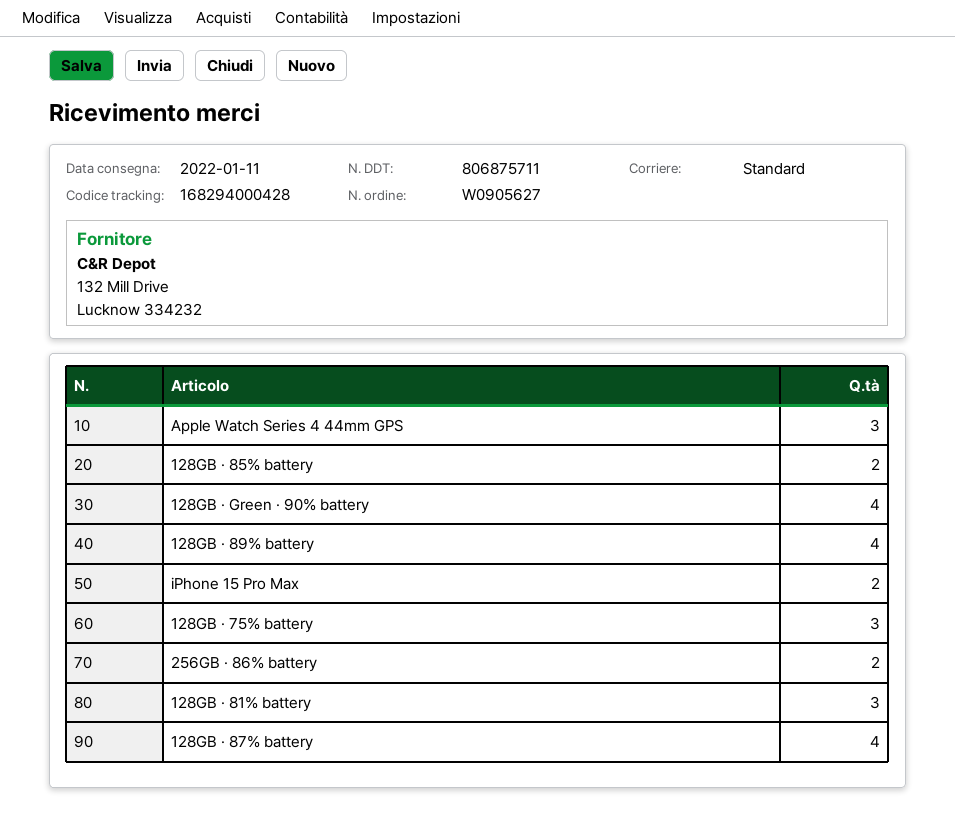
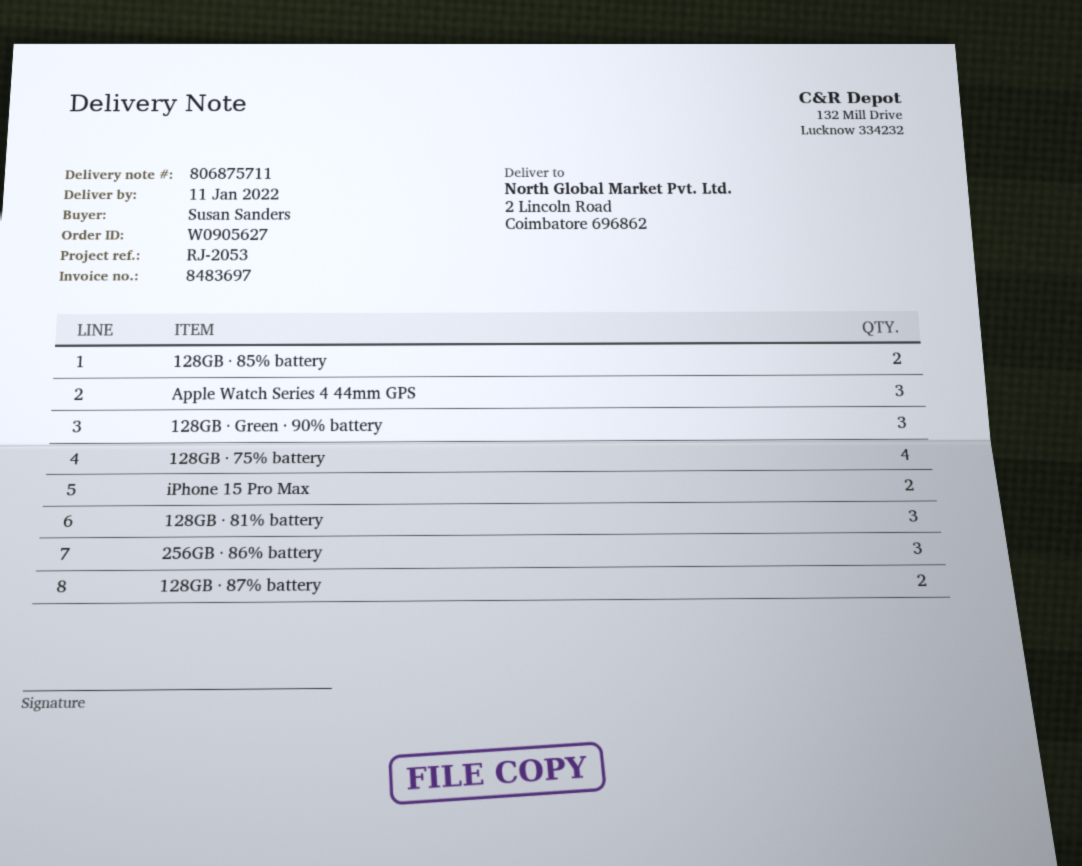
128GB · Green · 90% battery: 4 -> 3
128GB · 89% battery: 4 -> none
128GB · 75% battery: 3 -> 4
256GB · 86% battery: 2 -> 3
128GB · 87% battery: 4 -> 2

